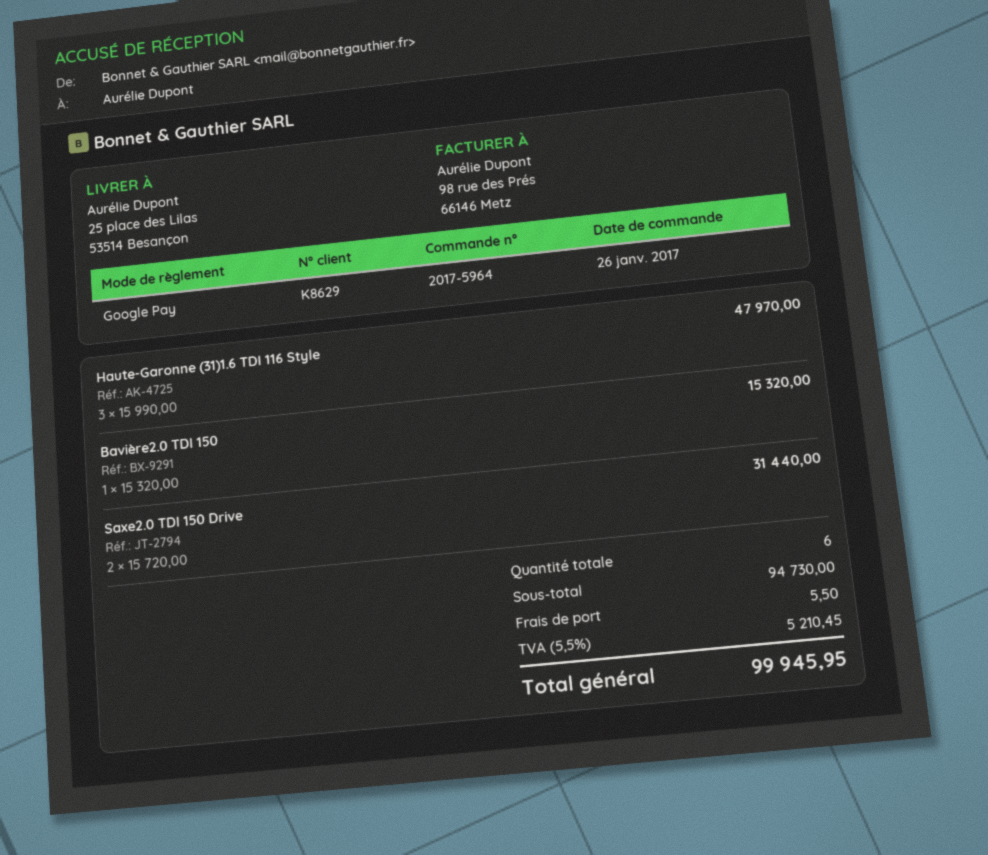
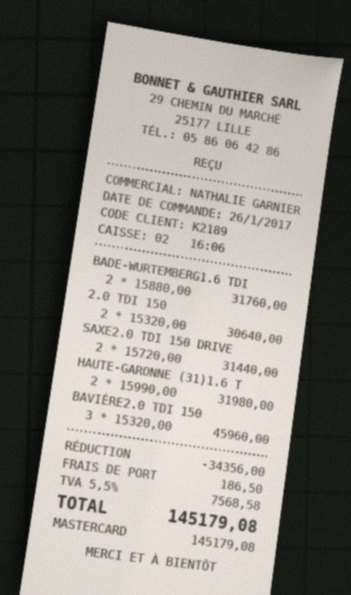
customer number: K8629 -> K2189
payment method: Google Pay -> Mastercard
Haute-Garonne (31)1.6 TDI 116 Style: 3 x 15990.00 = 47970.00 -> 2 x 15990.00 = 31980.00
Bavière2.0 TDI 150: 1 x 15320.00 = 15320.00 -> 3 x 15320.00 = 45960.00
BADE-WURTEMBERG1.6 TDI: none -> 2 x 15880.00 = 31760.00
2.0 TDI 150: none -> 2 x 15320.00 = 30640.00
discount: none -> 34356.00
shipping: 5.50 -> 186.50
tax: 5.5% = 5210.45 -> 5.5% = 7568.58
total: 99945.95 -> 145179.08

